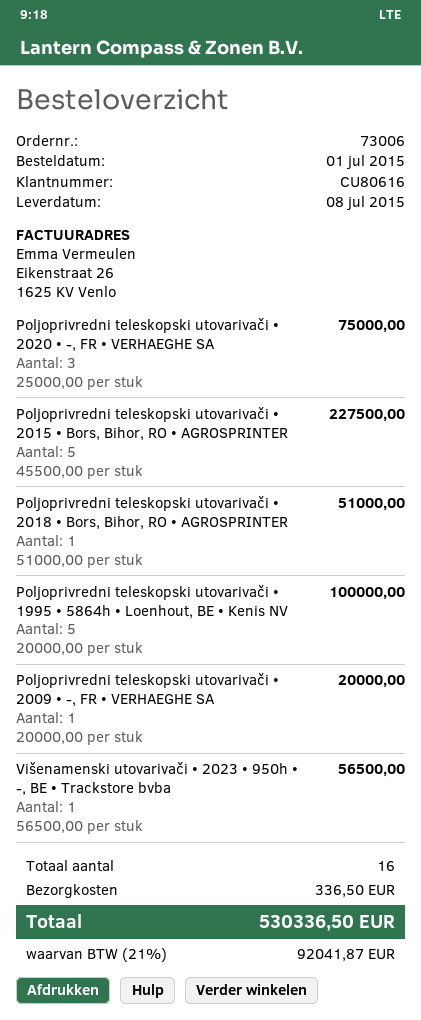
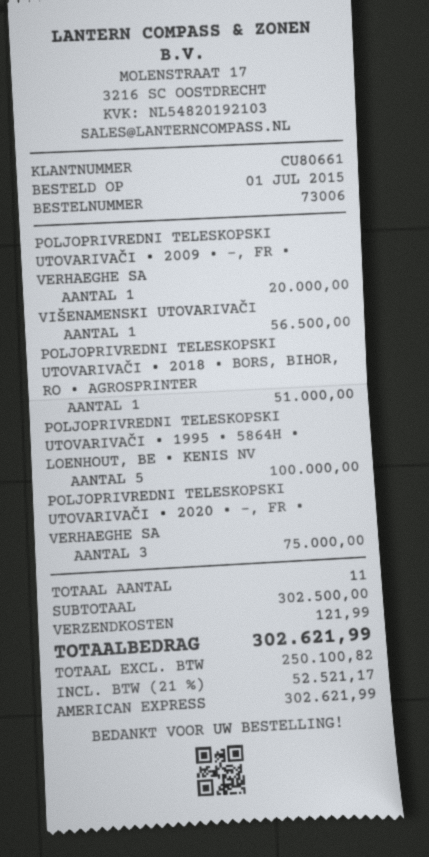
customer number: CU80616 -> CU80661
Poljoprivredni teleskopski utovarivači • 2015 • Bors, Bihor, RO • AGROSPRINTER: 5 for 227500.00 -> none
total quantity: 16 -> 11
shipping: 336.50 -> 121.99
tax: 21% = 92041.87 -> 21% = 52521.17
total: 530336.50 -> 302621.99

